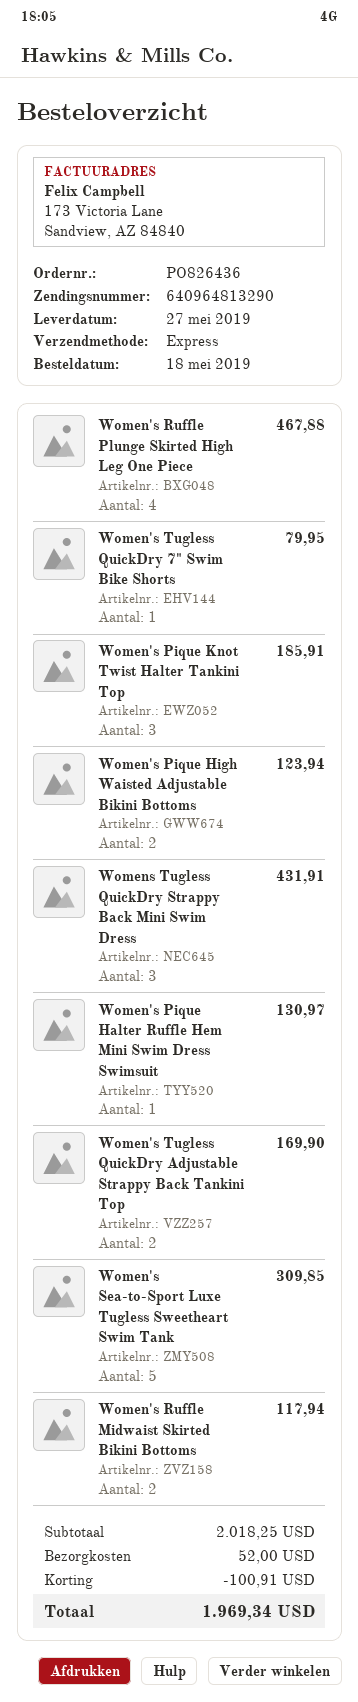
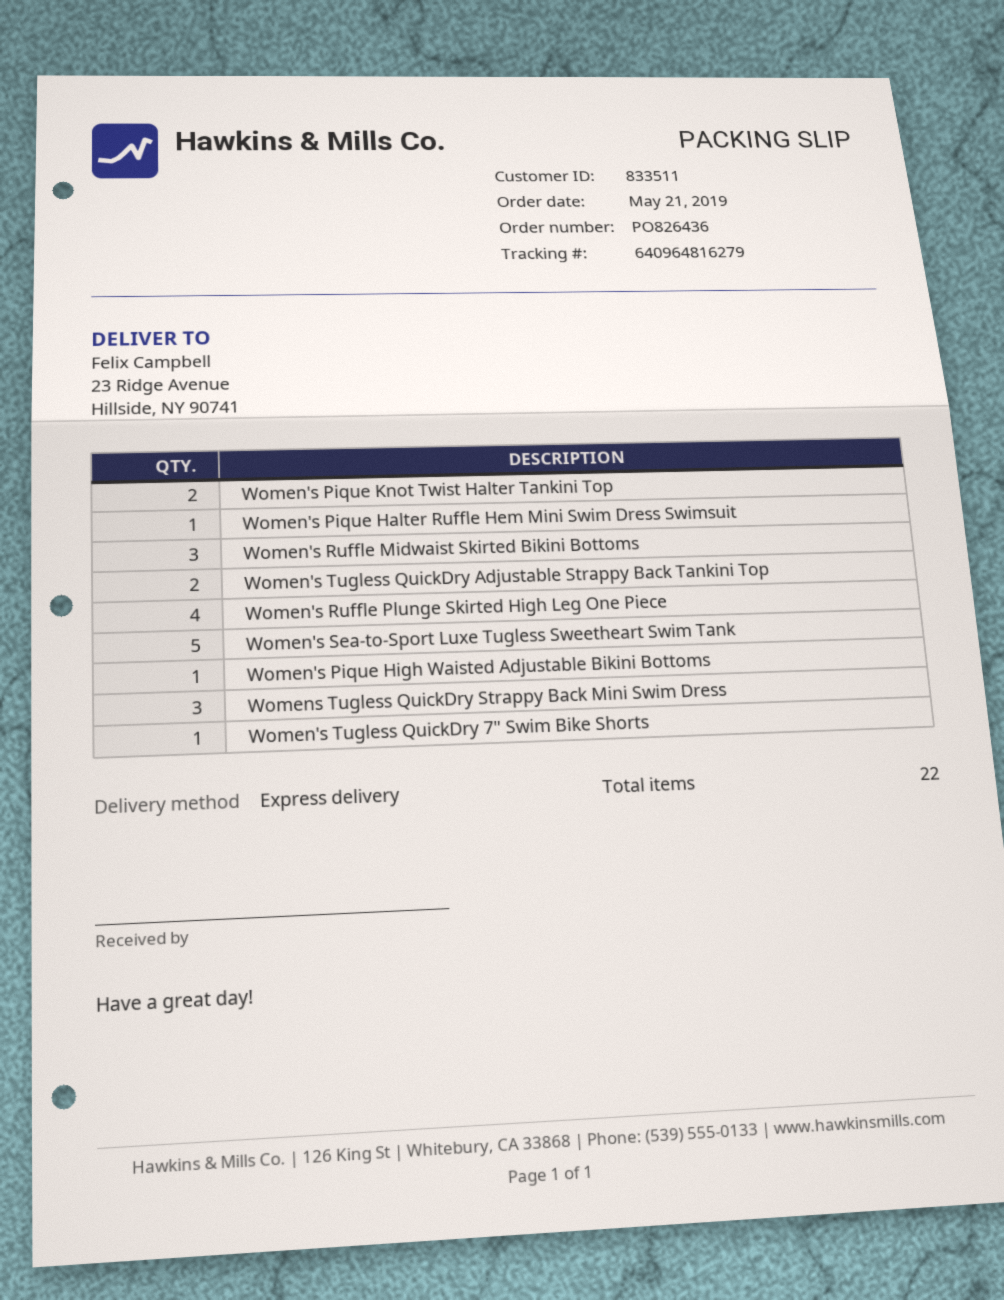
order date: 2019-05-18 -> 2019-05-21
tracking number: 640964813290 -> 640964816279
Women's Pique Knot Twist Halter Tankini Top: 3 -> 2
Women's Pique High Waisted Adjustable Bikini Bottoms: 2 -> 1
Women's Ruffle Midwaist Skirted Bikini Bottoms: 2 -> 3

